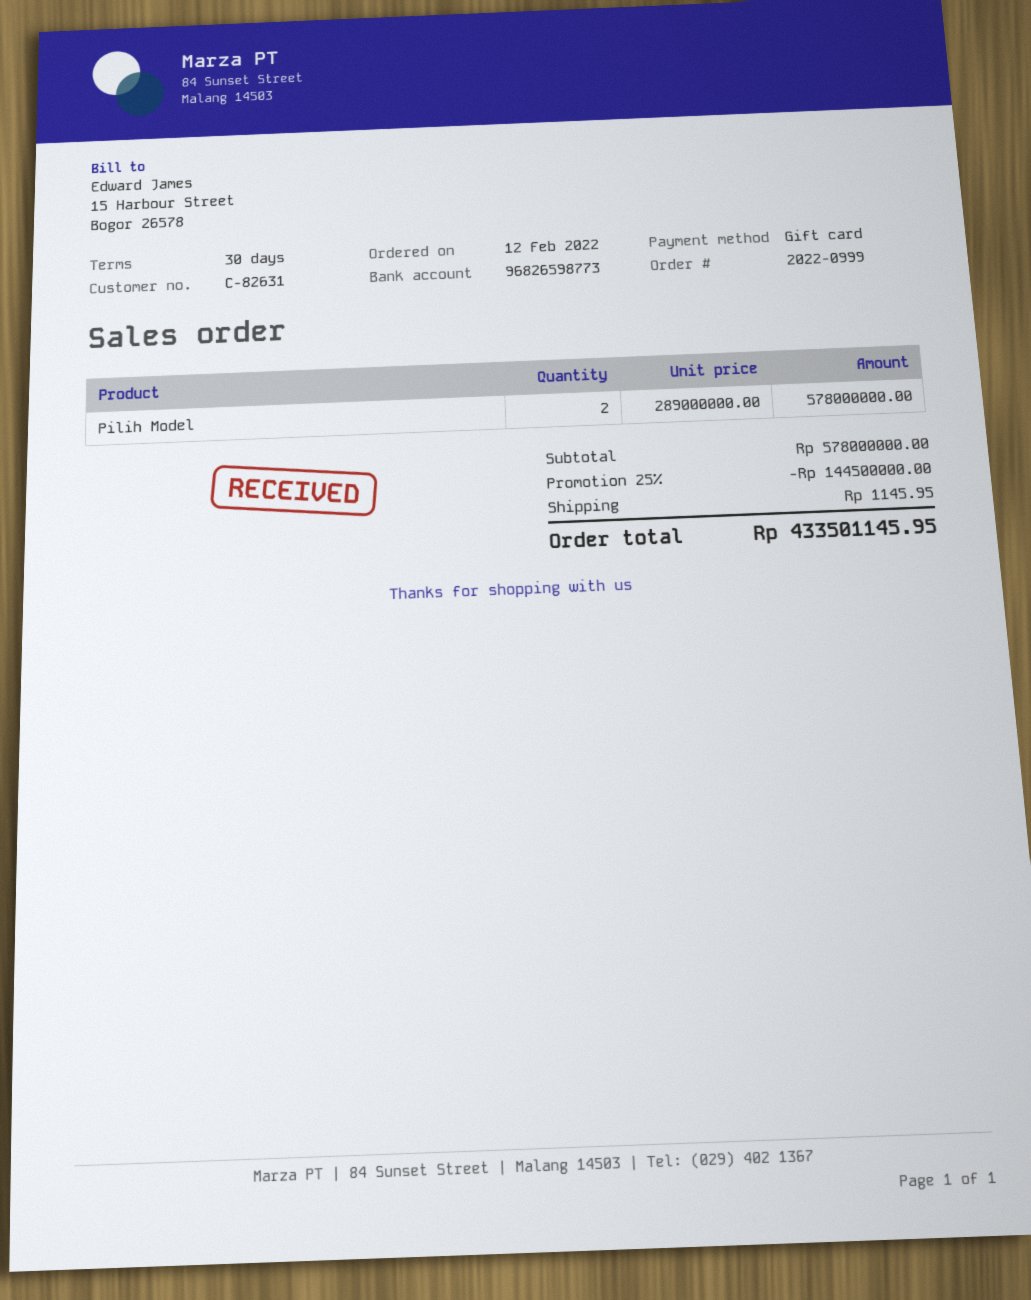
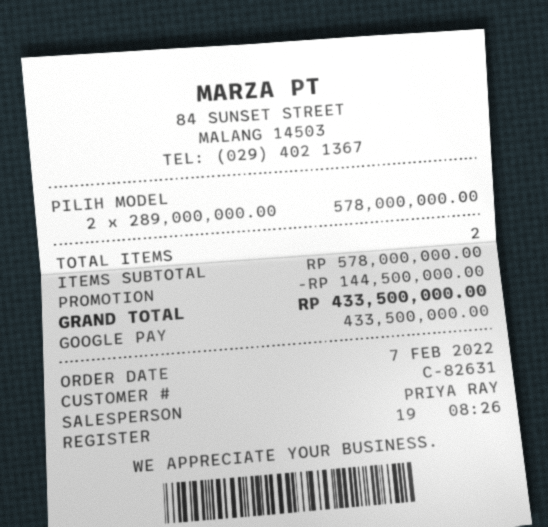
order date: 2022-02-12 -> 2022-02-07
payment method: gift card -> Google Pay
shipping: 1145.95 -> none
total: 433501145.95 -> 433500000.00

